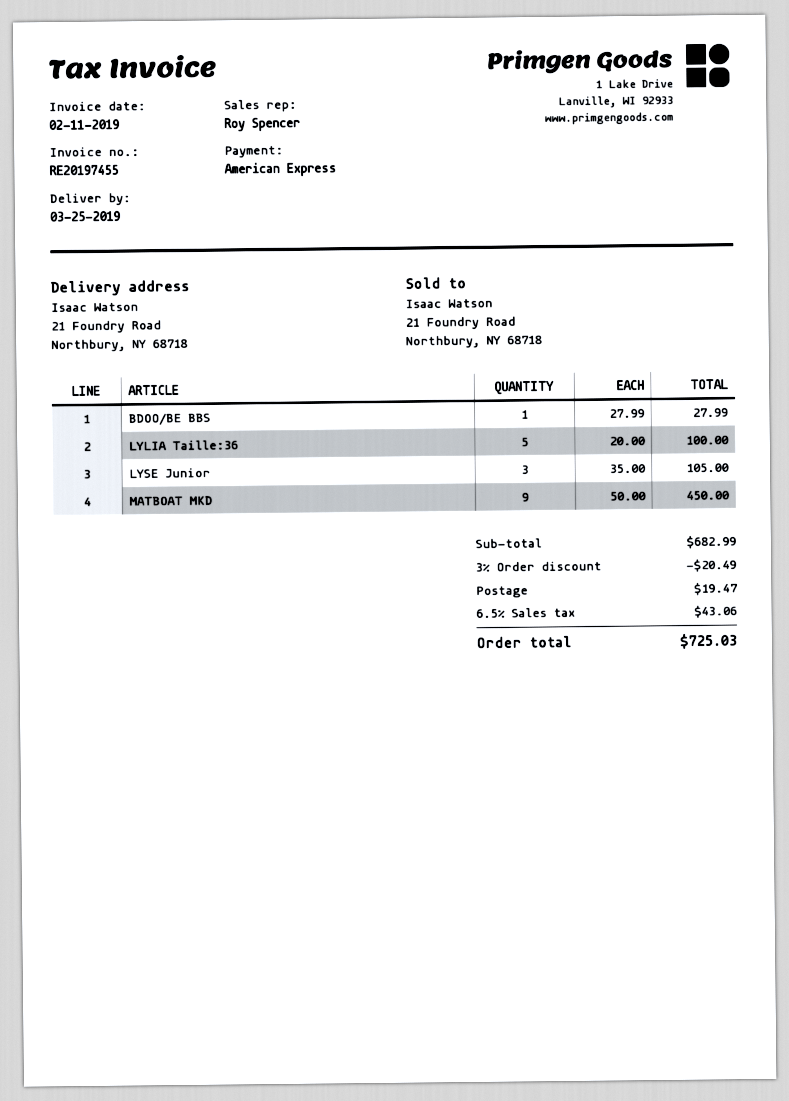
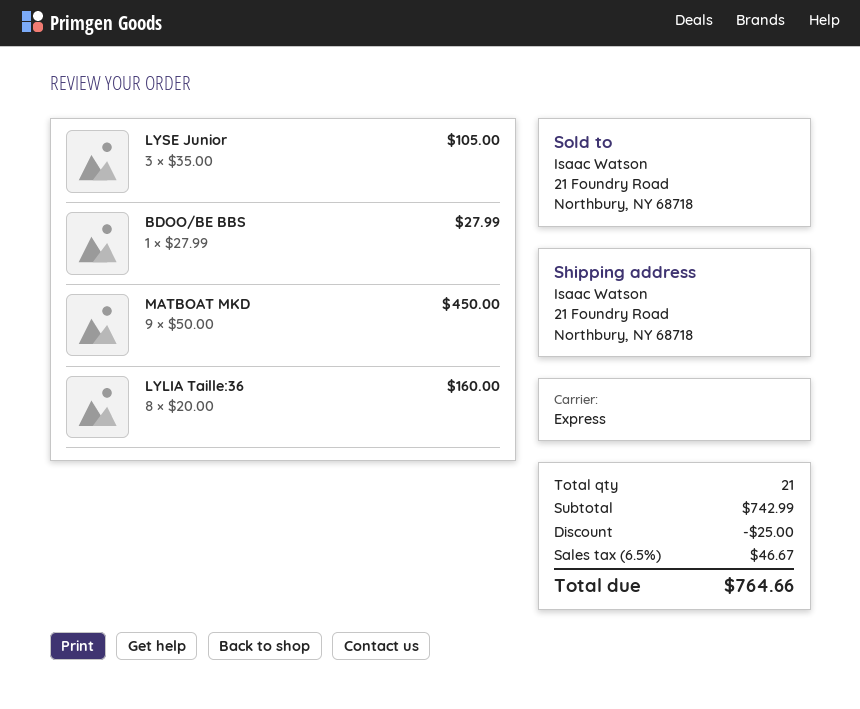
LYLIA Taille:36: 5 x 20.00 = 100.00 -> 8 x 20.00 = 160.00
subtotal: 682.99 -> 742.99
discount: 20.49 -> 25.00
shipping: 19.47 -> none
tax: 6.5% = 43.06 -> 6.5% = 46.67
total: 725.03 -> 764.66

